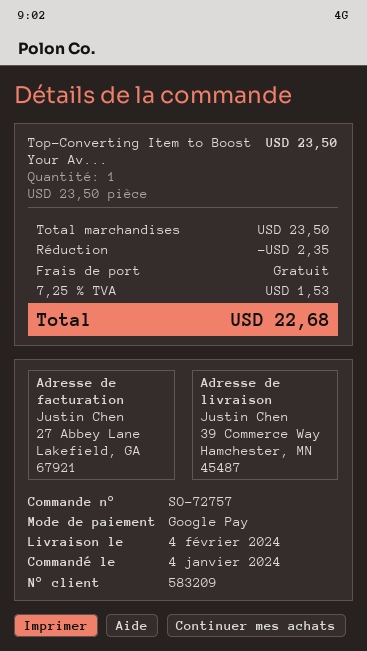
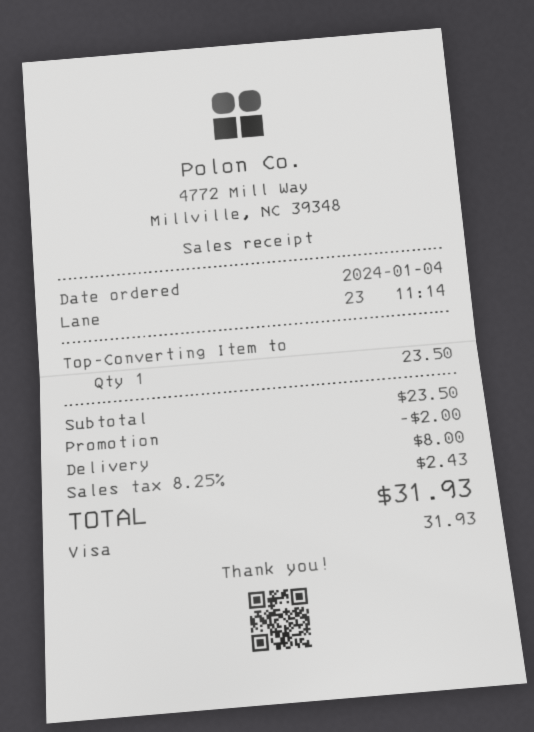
payment method: Google Pay -> Visa
discount: 2.35 -> 2.00
shipping: 0.00 -> 8.00
tax: 7.25% = 1.53 -> 8.25% = 2.43
total: 22.68 -> 31.93

